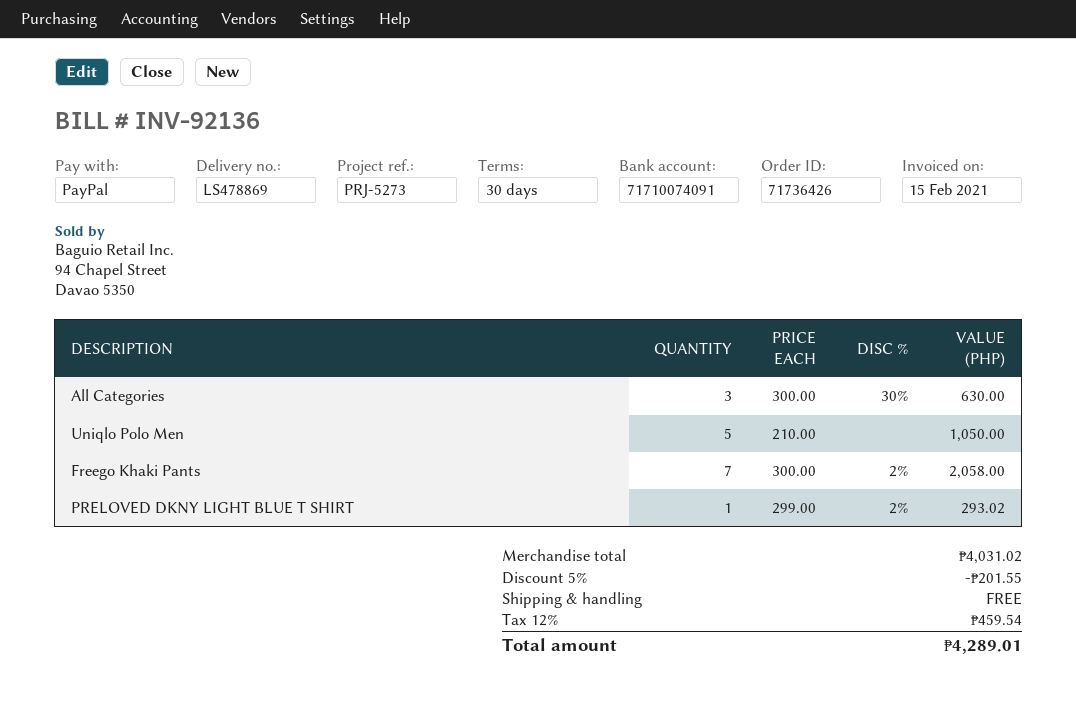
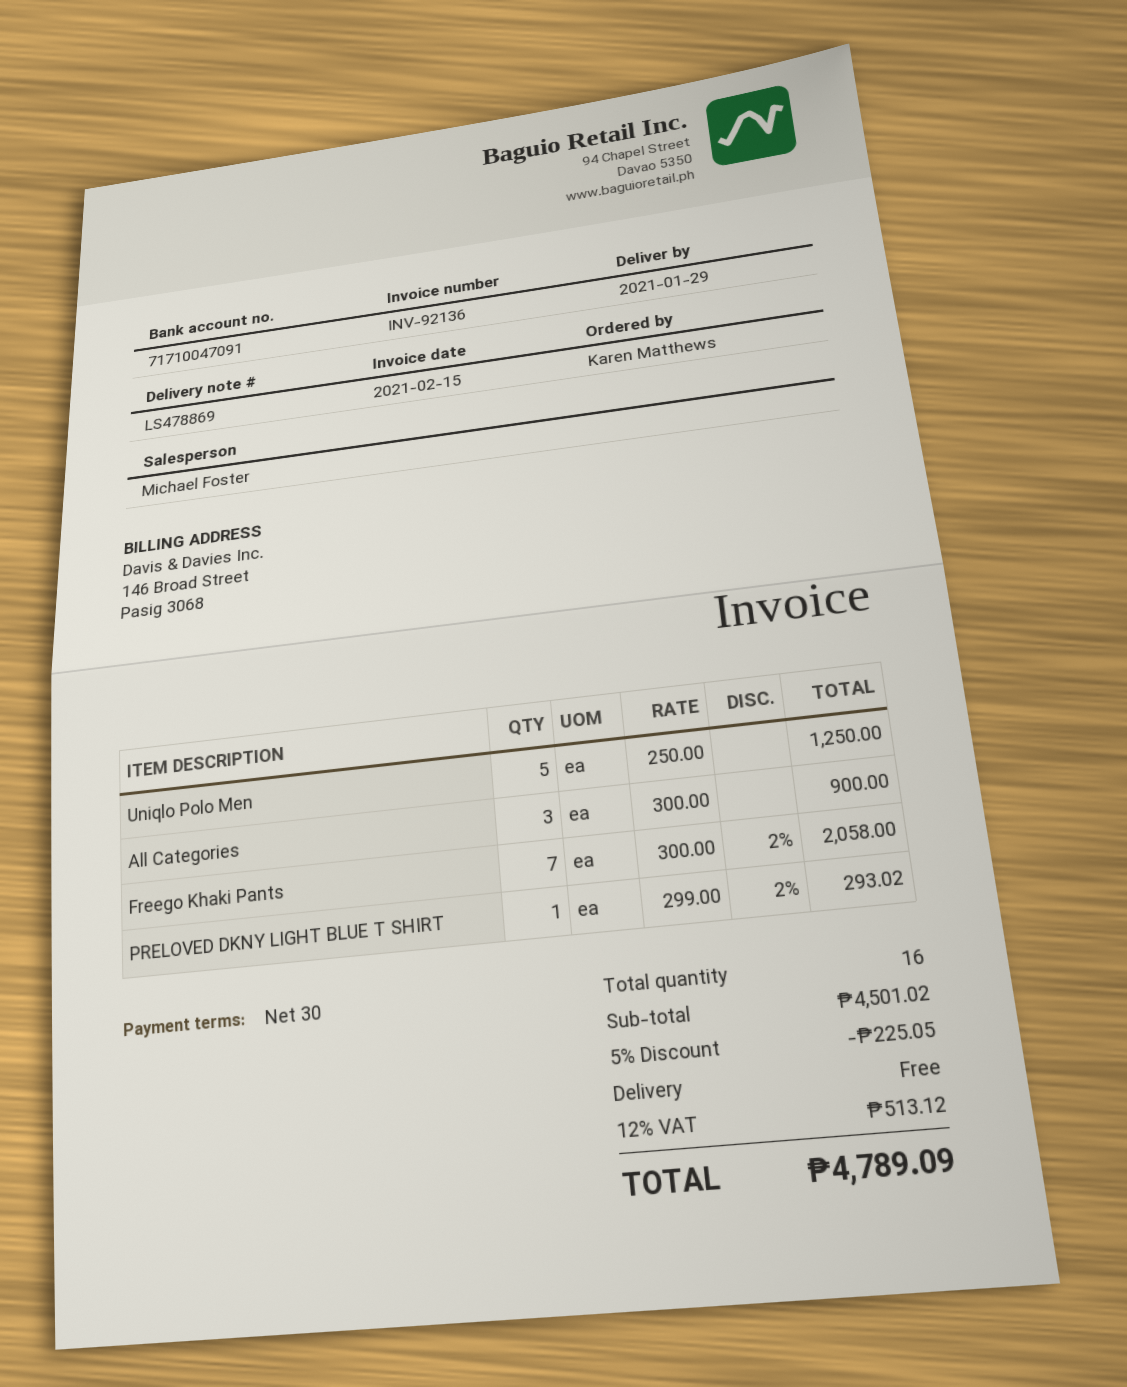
bank account: 71710074091 -> 71710047091
All Categories: 3 x 300.00 - 30% = 630.00 -> 3 x 300.00 = 900.00
Uniqlo Polo Men: 5 x 210.00 = 1050.00 -> 5 x 250.00 = 1250.00
subtotal: 4031.02 -> 4501.02
discount: 5% = 201.55 -> 5% = 225.05
tax: 12% = 459.54 -> 12% = 513.12
total: 4289.01 -> 4789.09

